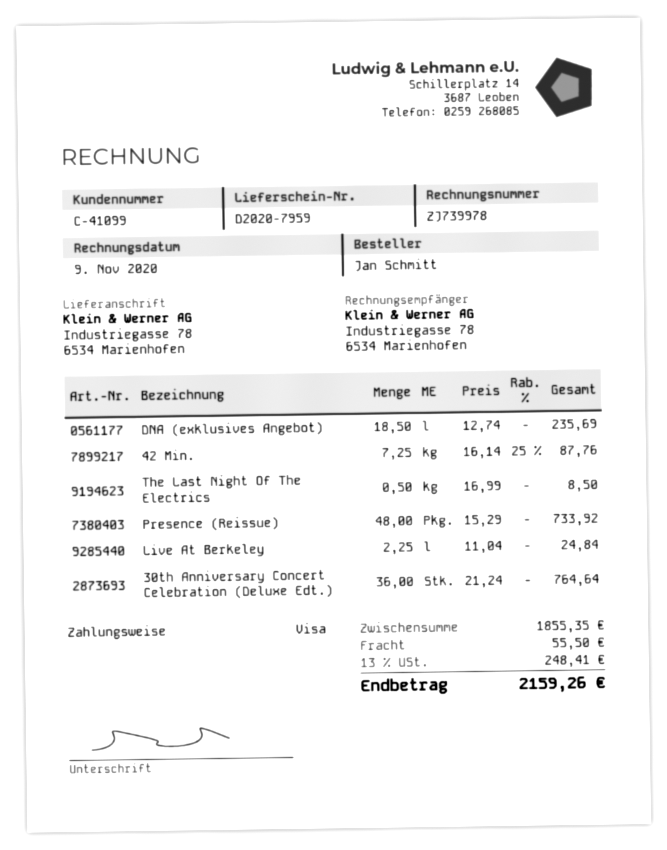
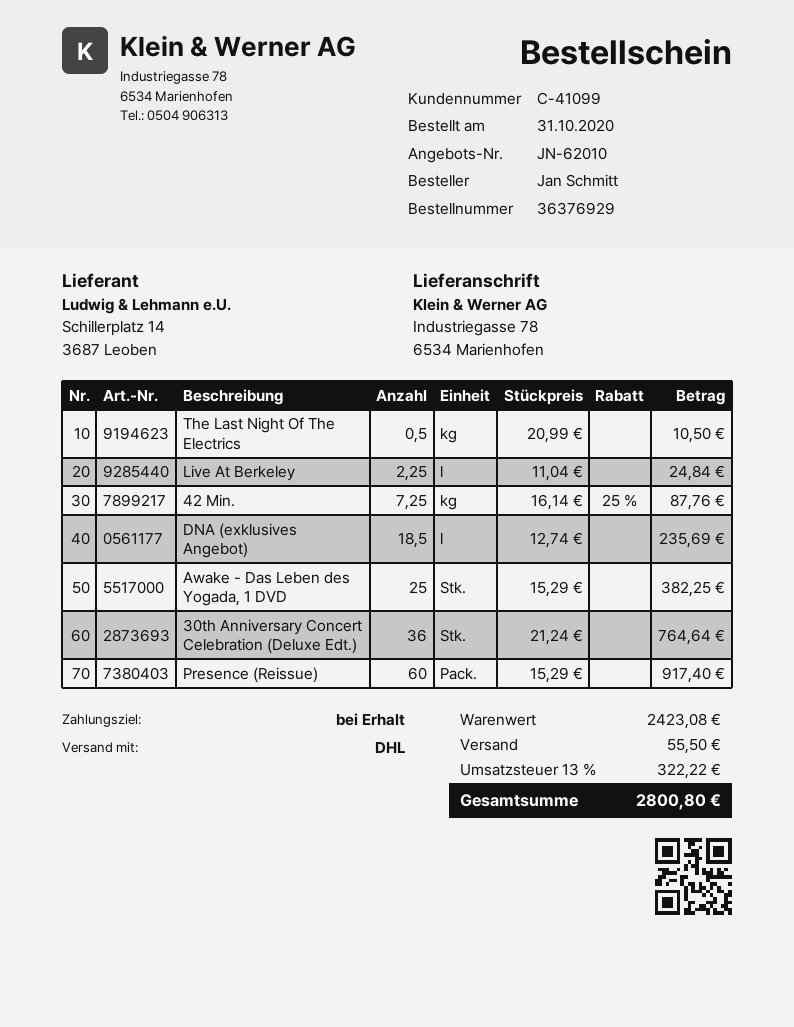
The Last Night Of The Electrics: 0.5 x 16.99 = 8.50 -> 0.5 x 20.99 = 10.50
Presence (Reissue): 48 x 15.29 = 733.92 -> 60 x 15.29 = 917.40
Awake - Das Leben des Yogada, 1 DVD: none -> 25 x 15.29 = 382.25
subtotal: 1855.35 -> 2423.08
tax: 13% = 248.41 -> 13% = 322.22
total: 2159.26 -> 2800.80

